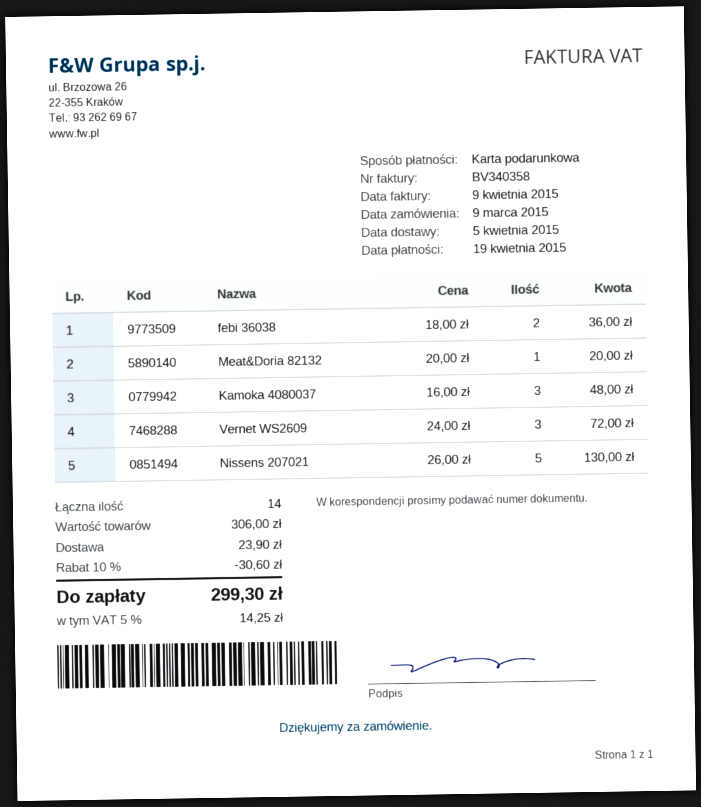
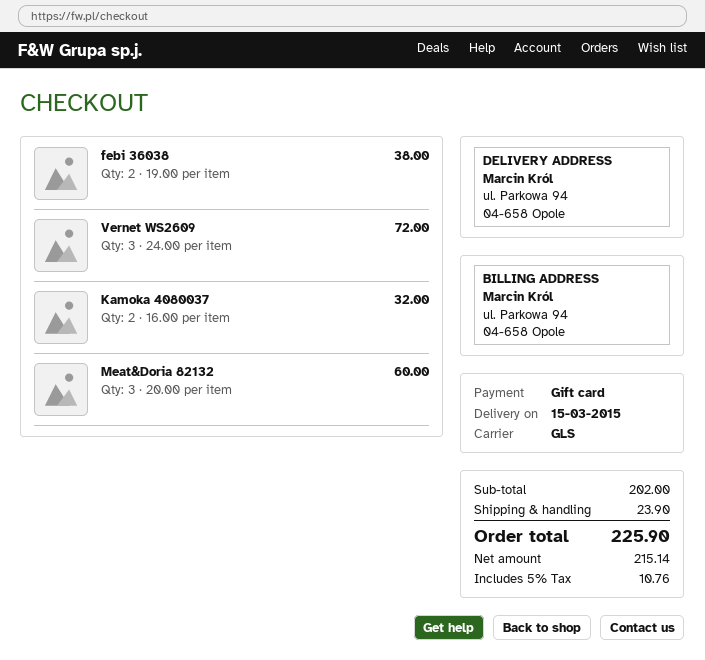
delivery date: 2015-04-05 -> 2015-03-15
febi 36038: 2 x 18.00 = 36.00 -> 2 x 19.00 = 38.00
Meat&Doria 82132: 1 x 20.00 = 20.00 -> 3 x 20.00 = 60.00
Kamoka 4080037: 3 x 16.00 = 48.00 -> 2 x 16.00 = 32.00
Nissens 207021: 5 x 26.00 = 130.00 -> none
subtotal: 306.00 -> 202.00
discount: 10% = 30.60 -> none
tax: 5% = 14.25 -> 5% = 10.76
total: 299.30 -> 225.90

